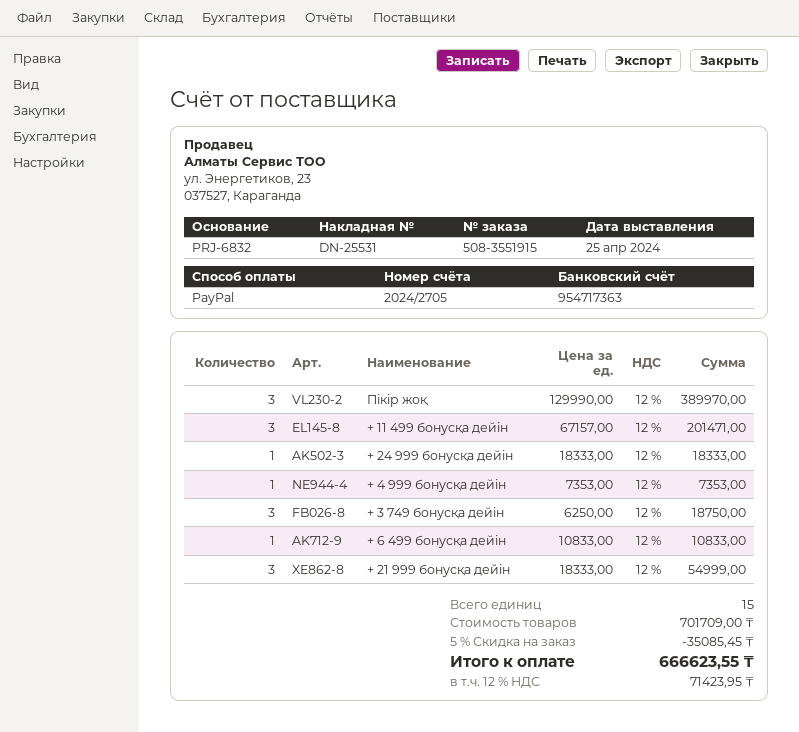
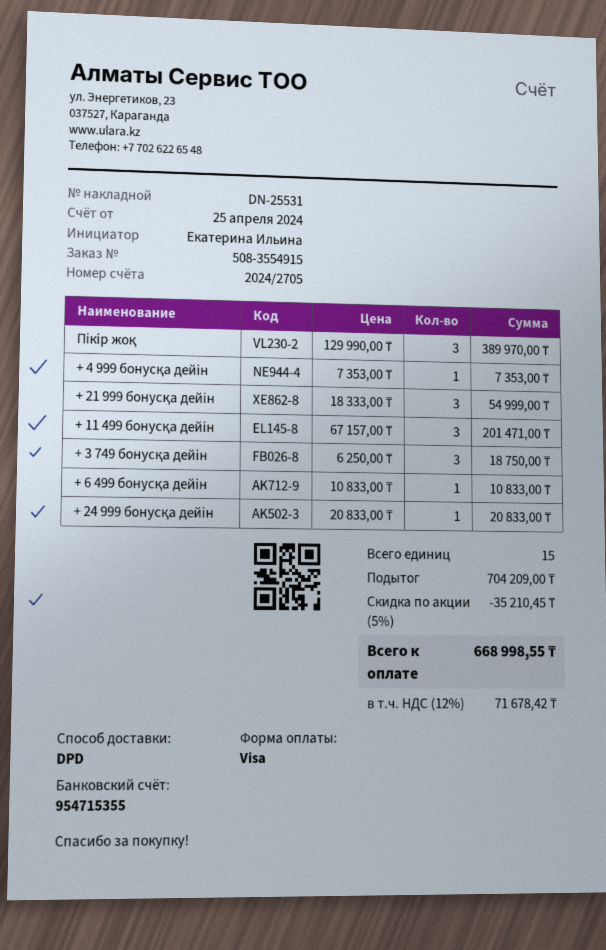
order number: 508-3551915 -> 508-3554915
payment method: PayPal -> Visa
bank account: 954717363 -> 954715355
+ 24 999 бонусқа дейін: 1 x 18333.00 = 18333.00 -> 1 x 20833.00 = 20833.00
subtotal: 701709.00 -> 704209.00
discount: 5% = 35085.45 -> 5% = 35210.45
tax: 12% = 71423.95 -> 12% = 71678.42
total: 666623.55 -> 668998.55

